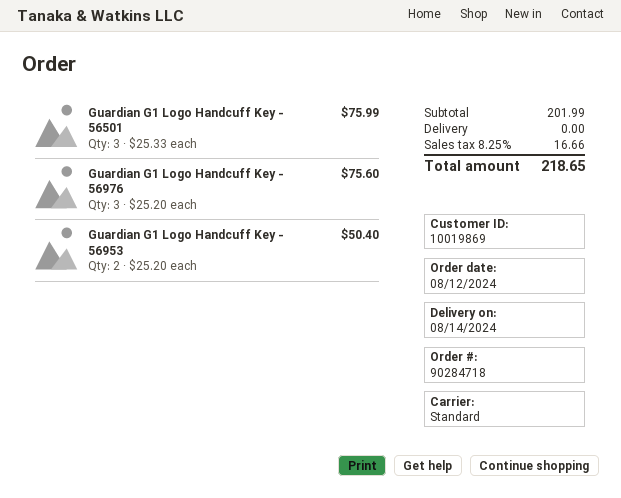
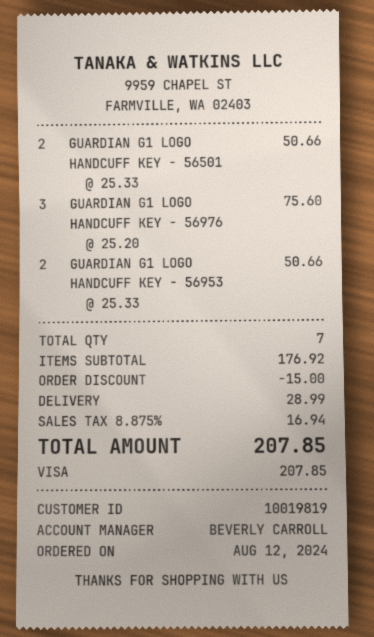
customer number: 10019869 -> 10019819
Guardian G1 Logo Handcuff Key - 56501: 3 x 25.33 = 75.99 -> 2 x 25.33 = 50.66
Guardian G1 Logo Handcuff Key - 56953: 2 x 25.20 = 50.40 -> 2 x 25.33 = 50.66
subtotal: 201.99 -> 176.92
discount: none -> 15.00
shipping: 0.00 -> 28.99
tax: 8.25% = 16.66 -> 8.875% = 16.94
total: 218.65 -> 207.85

